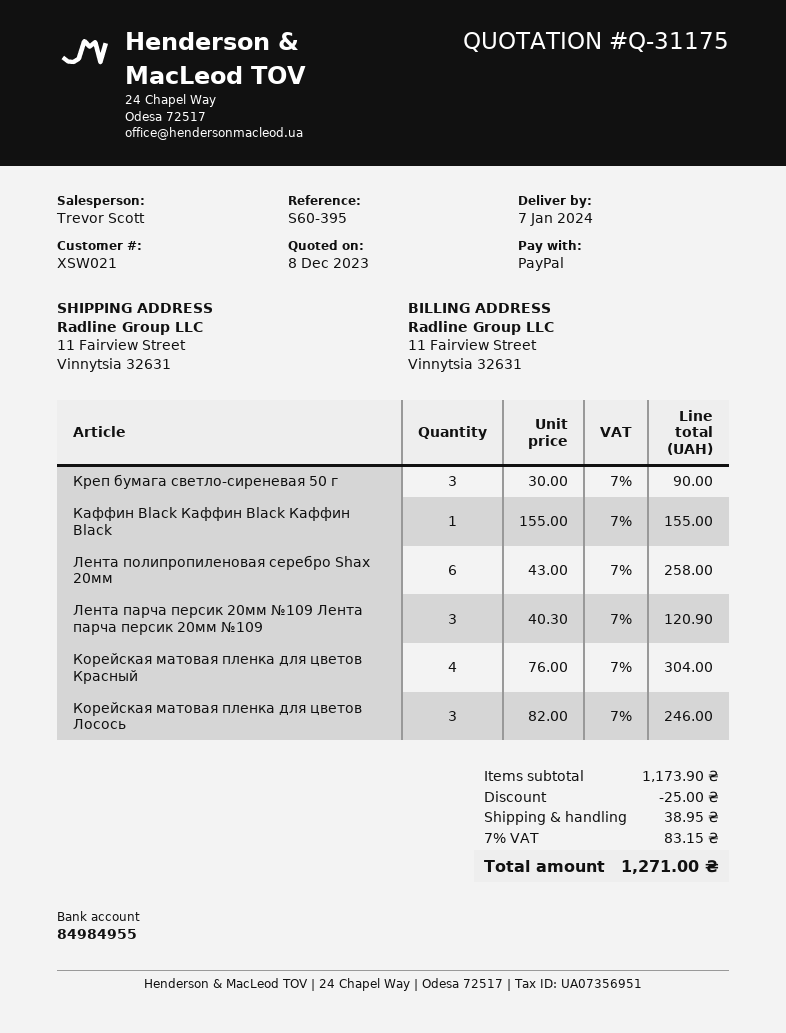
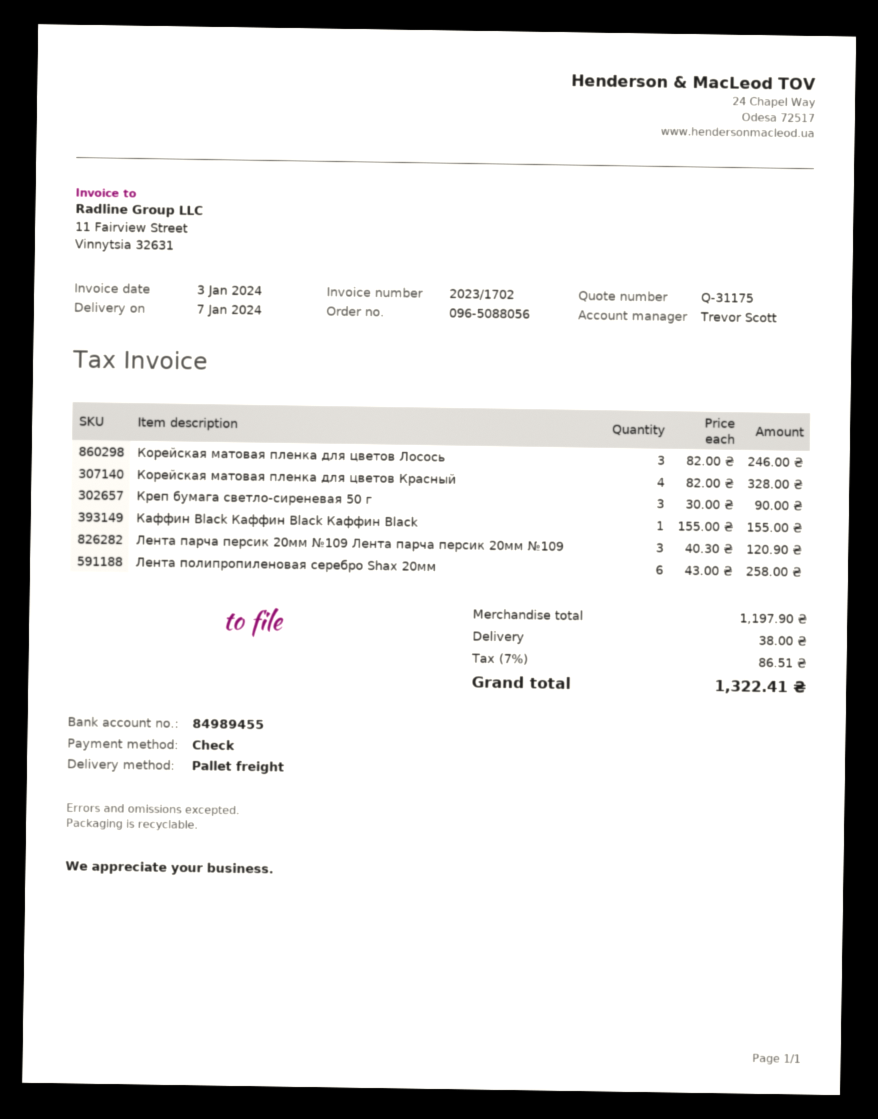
payment method: PayPal -> cheque
bank account: 84984955 -> 84989455
Корейская матовая пленка для цветов Красный: 4 x 76.00 = 304.00 -> 4 x 82.00 = 328.00
subtotal: 1173.90 -> 1197.90
discount: 25.00 -> none
shipping: 38.95 -> 38.00
tax: 7% = 83.15 -> 7% = 86.51
total: 1271.00 -> 1322.41

